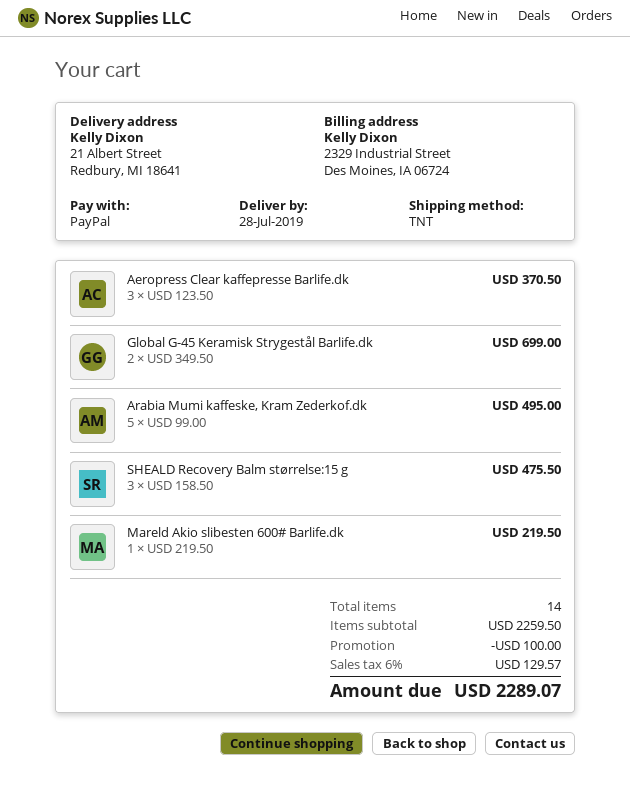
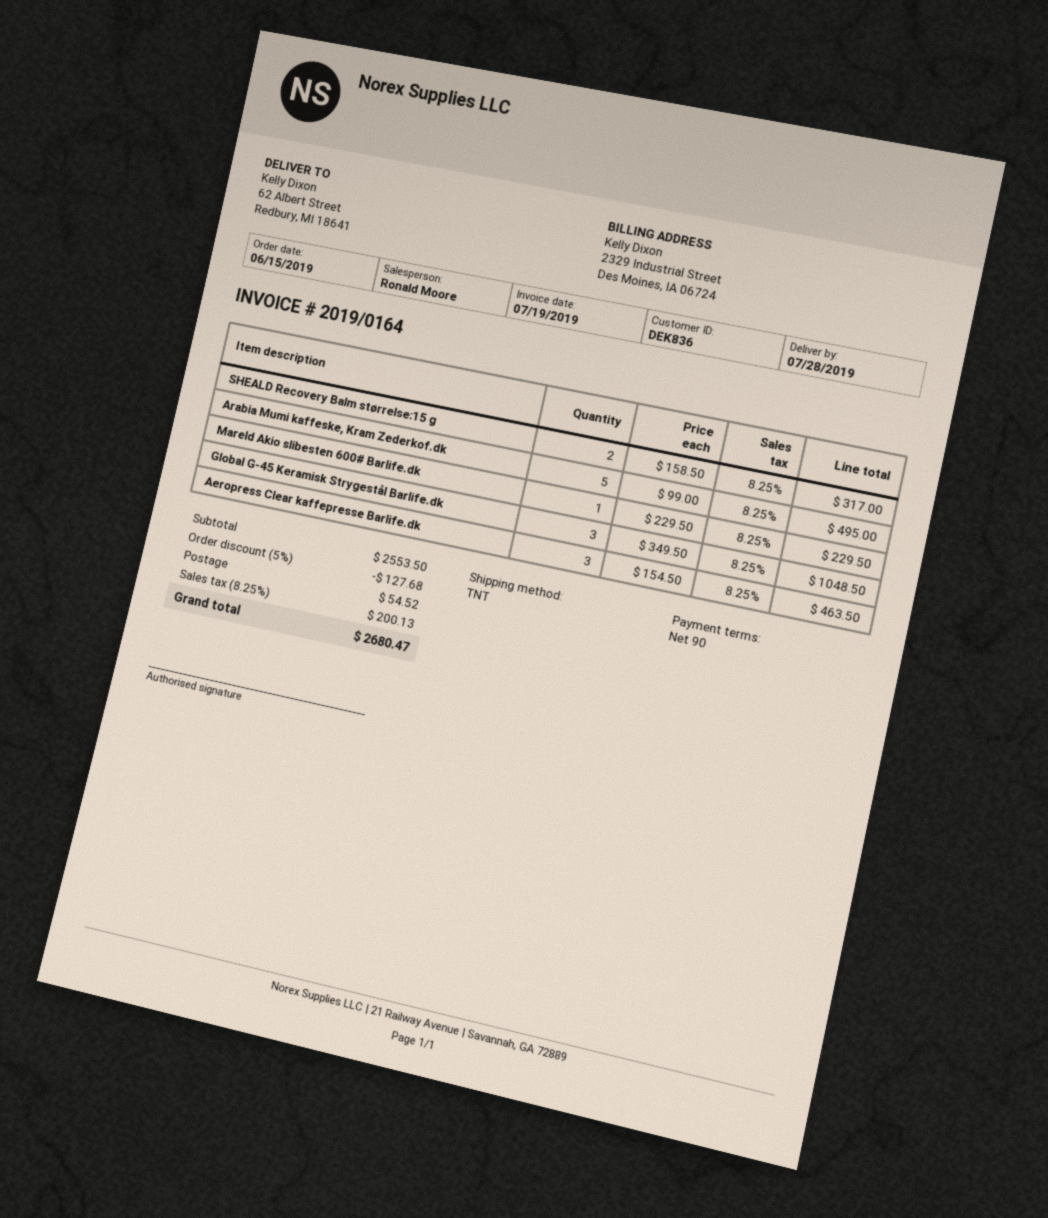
ship to: 21 Albert Street, Redbury, MI 18641 -> 62 Albert Street, Redbury, MI 18641
Aeropress Clear kaffepresse Barlife.dk: 3 x 123.50 = 370.50 -> 3 x 154.50 = 463.50
Global G-45 Keramisk Strygestål Barlife.dk: 2 x 349.50 = 699.00 -> 3 x 349.50 = 1048.50
SHEALD Recovery Balm størrelse:15 g: 3 x 158.50 = 475.50 -> 2 x 158.50 = 317.00
Mareld Akio slibesten 600# Barlife.dk: 1 x 219.50 = 219.50 -> 1 x 229.50 = 229.50
subtotal: 2259.50 -> 2553.50
discount: 100.00 -> 127.68
shipping: none -> 54.52
tax: 6% = 129.57 -> 8.25% = 200.13
total: 2289.07 -> 2680.47

